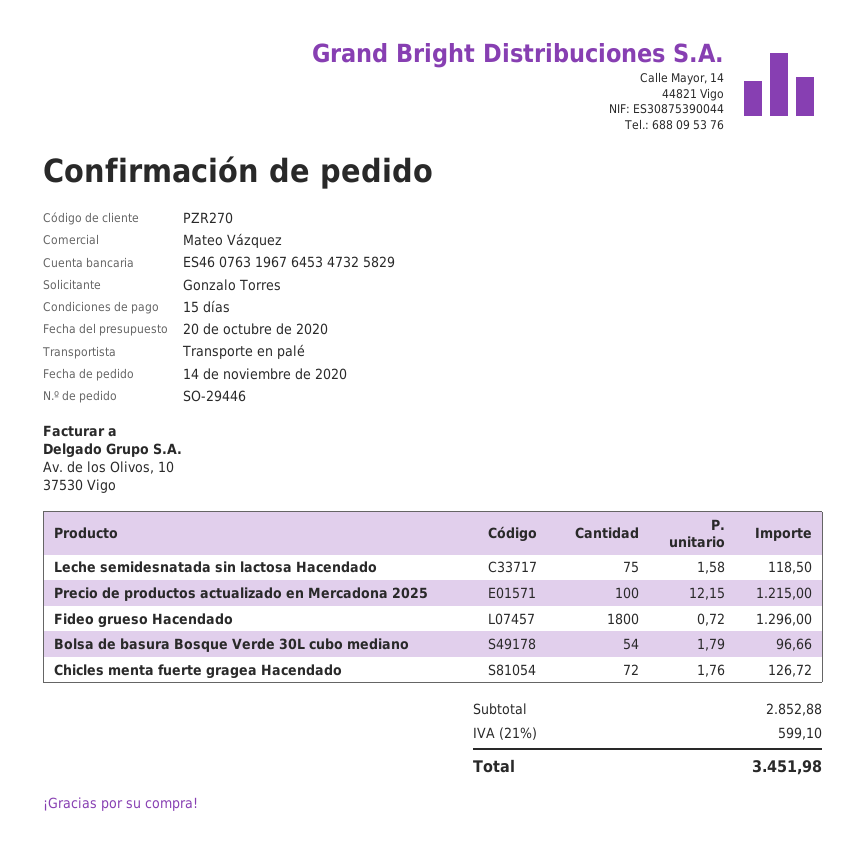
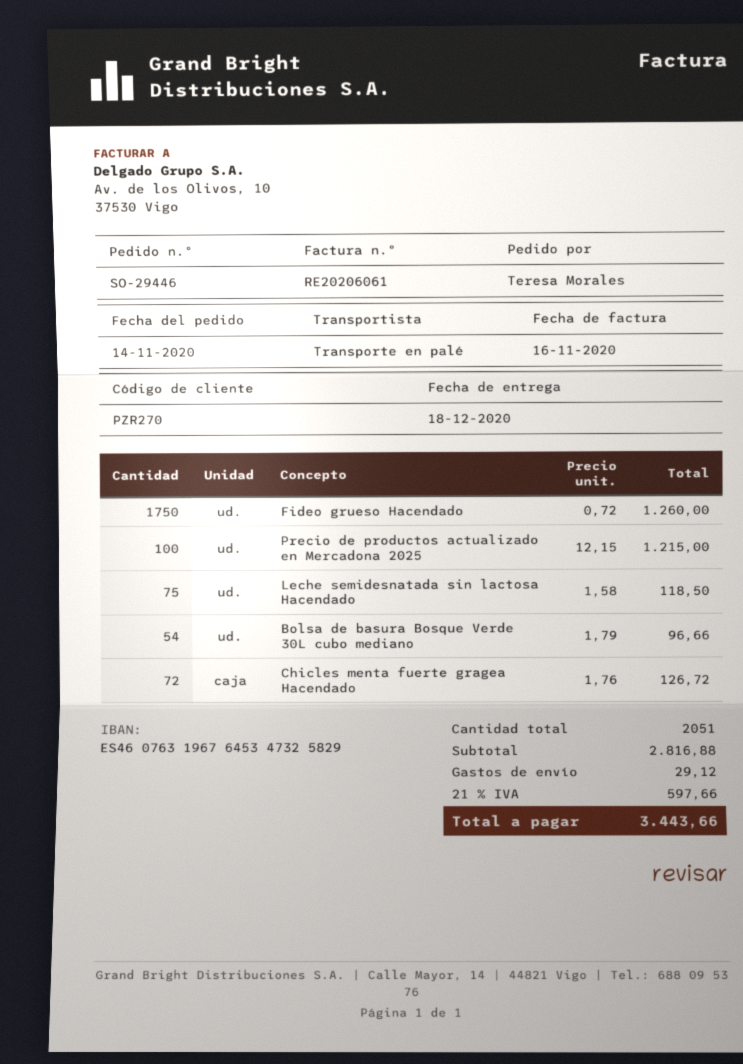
ordered by: Gonzalo Torres -> Teresa Morales
Fideo grueso Hacendado: 1800 x 0.72 = 1296.00 -> 1750 x 0.72 = 1260.00
subtotal: 2852.88 -> 2816.88
shipping: none -> 29.12
tax: 21% = 599.10 -> 21% = 597.66
total: 3451.98 -> 3443.66

